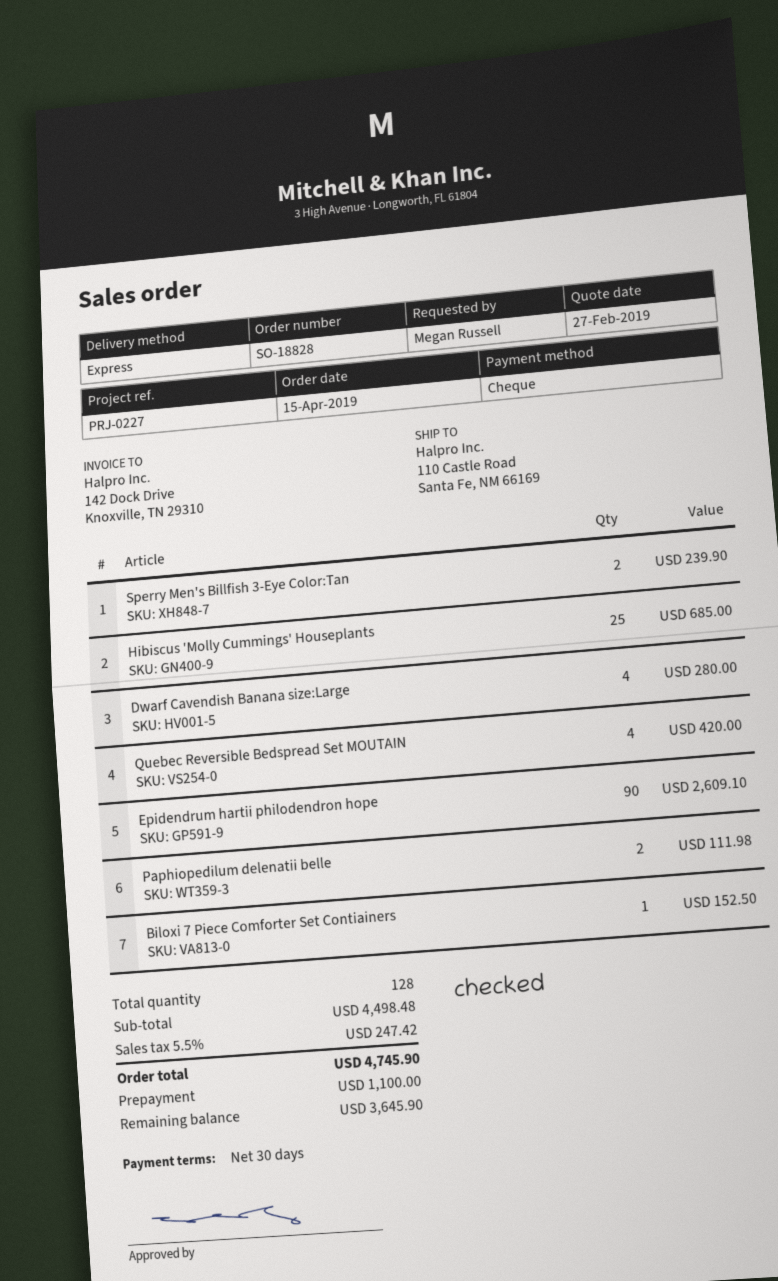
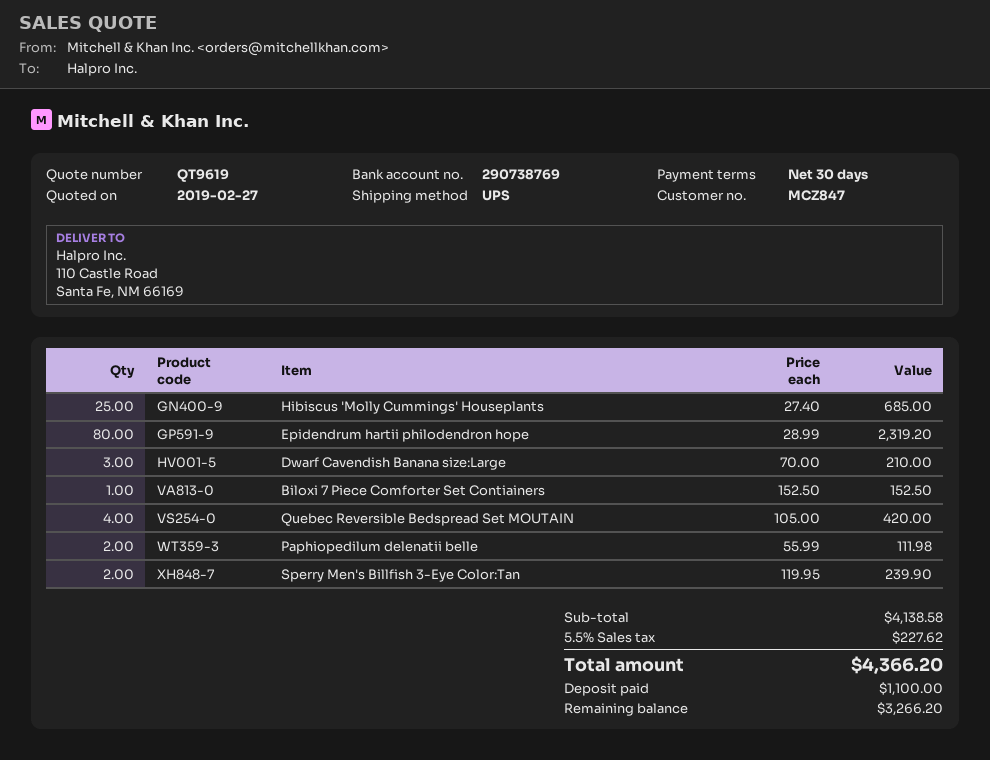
shipping method: express -> UPS
Dwarf Cavendish Banana size:Large: 4 for 280.00 -> 3 for 210.00
Epidendrum hartii philodendron hope: 90 for 2609.10 -> 80 for 2319.20
subtotal: 4498.48 -> 4138.58
tax: 5.5% = 247.42 -> 5.5% = 227.62
total: 4745.90 -> 4366.20
balance: 3645.90 -> 3266.20

